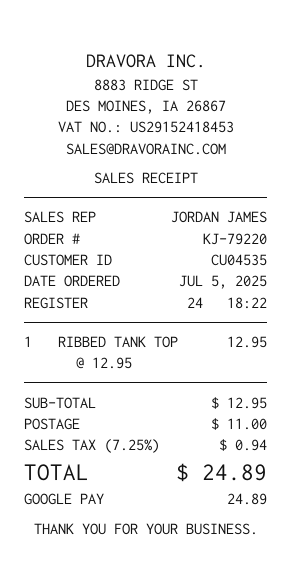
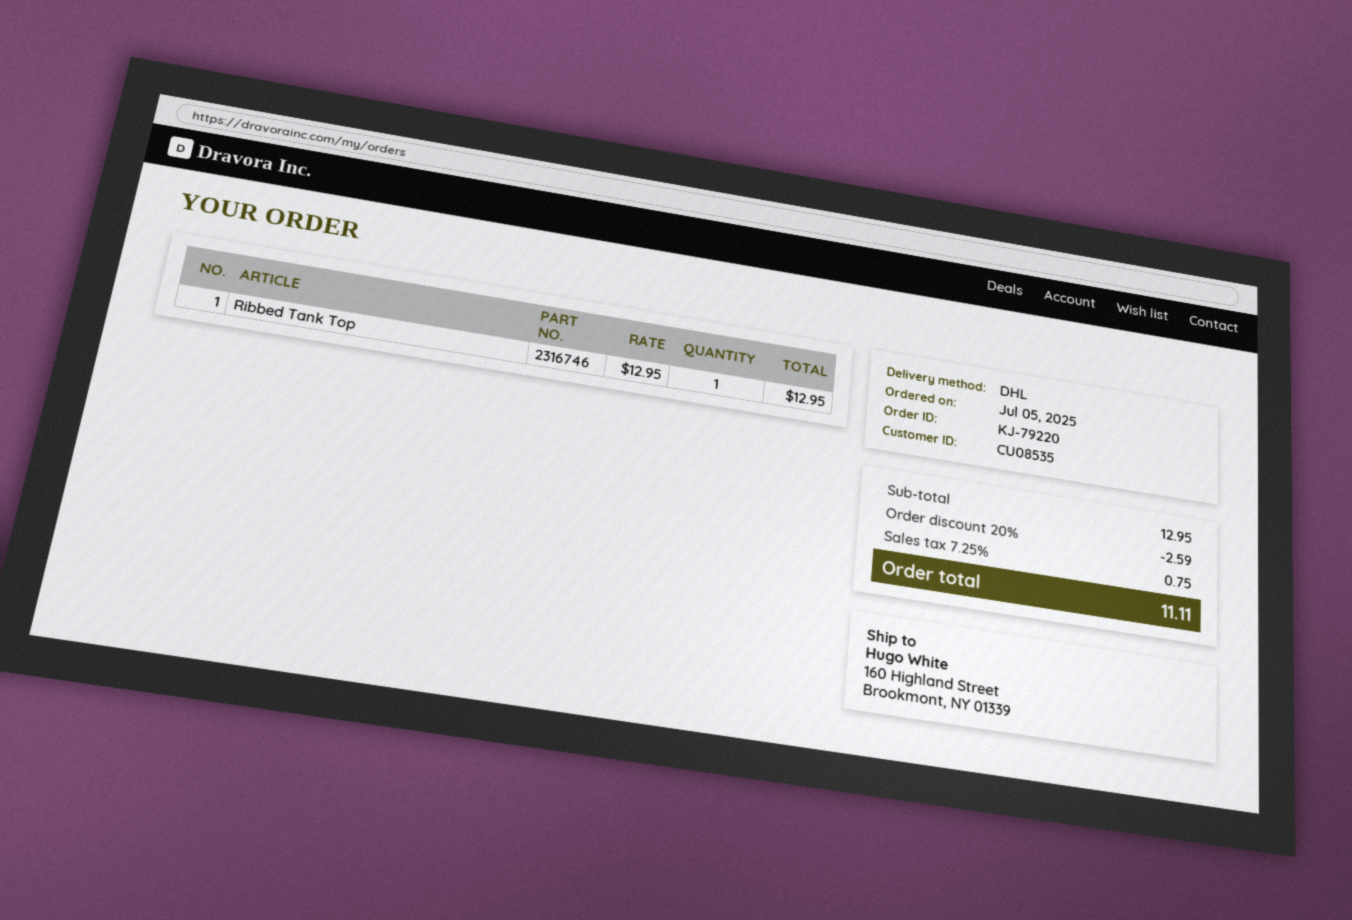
customer number: CU04535 -> CU08535
discount: none -> 20% = 2.59
shipping: 11.00 -> none
tax: 7.25% = 0.94 -> 7.25% = 0.75
total: 24.89 -> 11.11

